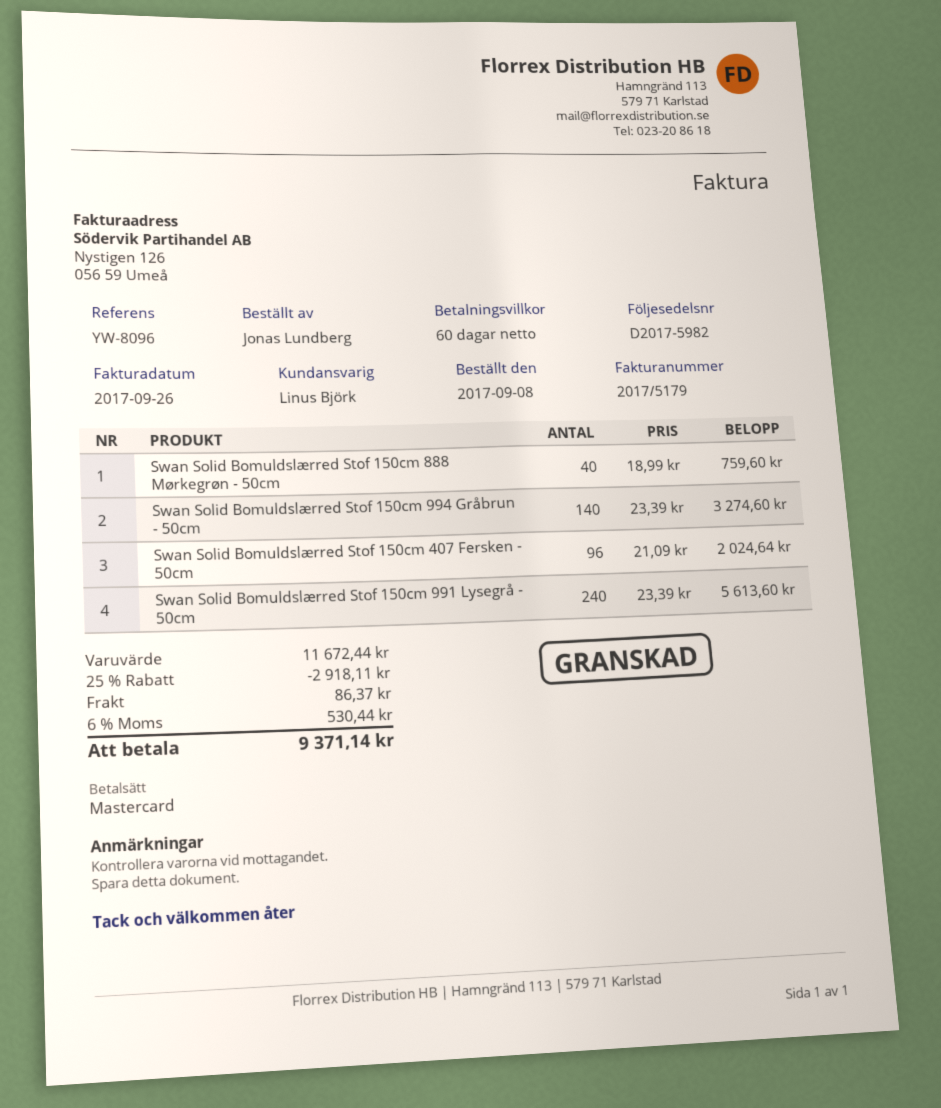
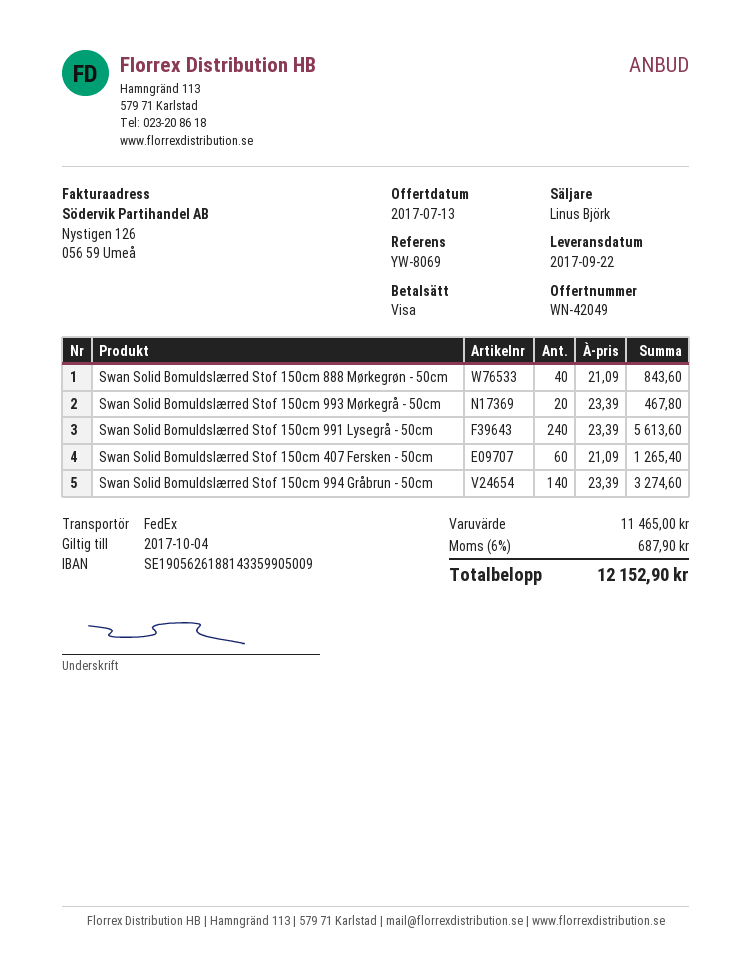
reference: YW-8096 -> YW-8069
payment method: Mastercard -> Visa
Swan Solid Bomuldslærred Stof 150cm 888 Mørkegrøn - 50cm: 40 x 18.99 = 759.60 -> 40 x 21.09 = 843.60
Swan Solid Bomuldslærred Stof 150cm 407 Fersken - 50cm: 96 x 21.09 = 2024.64 -> 60 x 21.09 = 1265.40
Swan Solid Bomuldslærred Stof 150cm 993 Mørkegrå - 50cm: none -> 20 x 23.39 = 467.80
subtotal: 11672.44 -> 11465.00
discount: 25% = 2918.11 -> none
shipping: 86.37 -> none
tax: 6% = 530.44 -> 6% = 687.90
total: 9371.14 -> 12152.90

